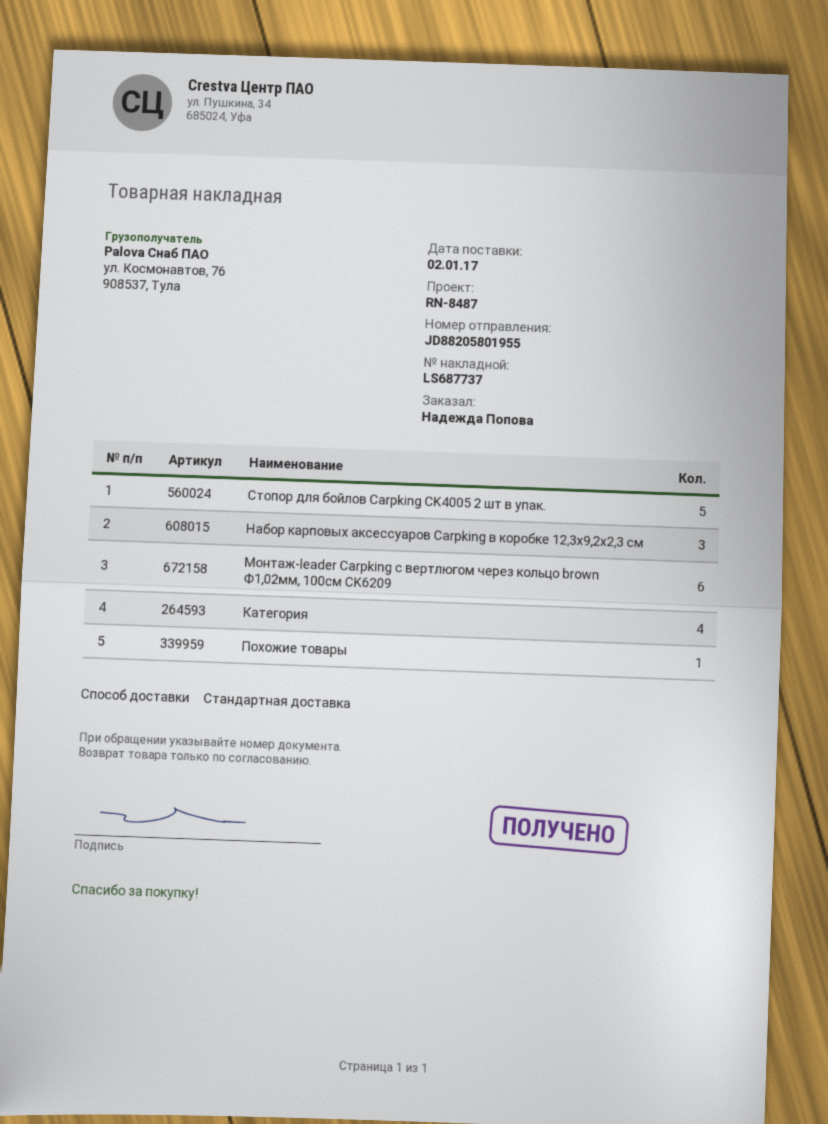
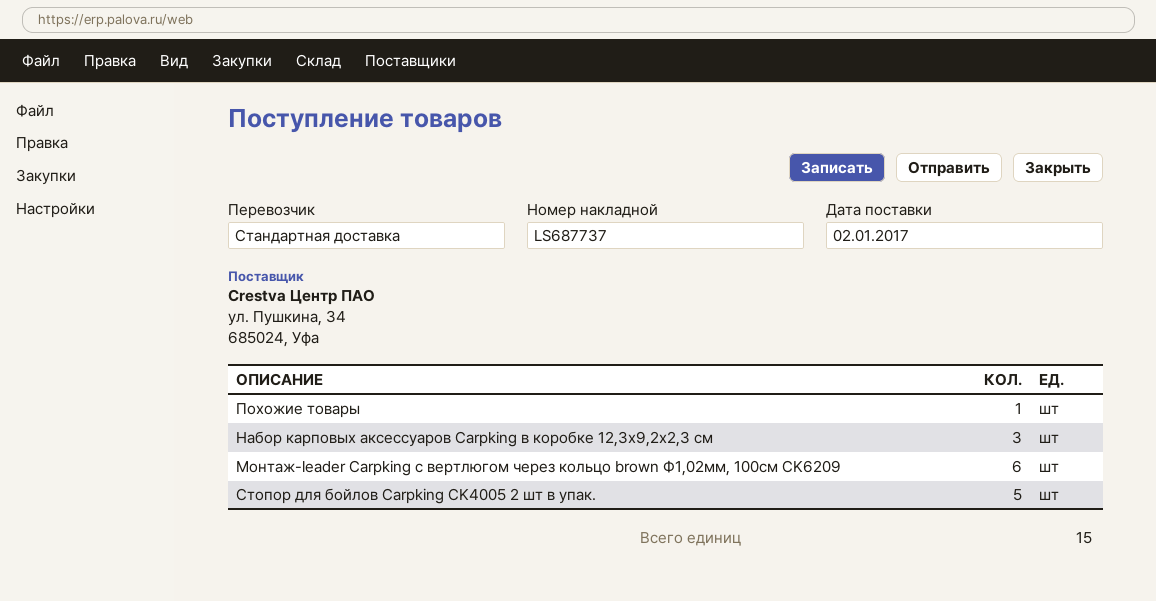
Категория: 4 -> none

